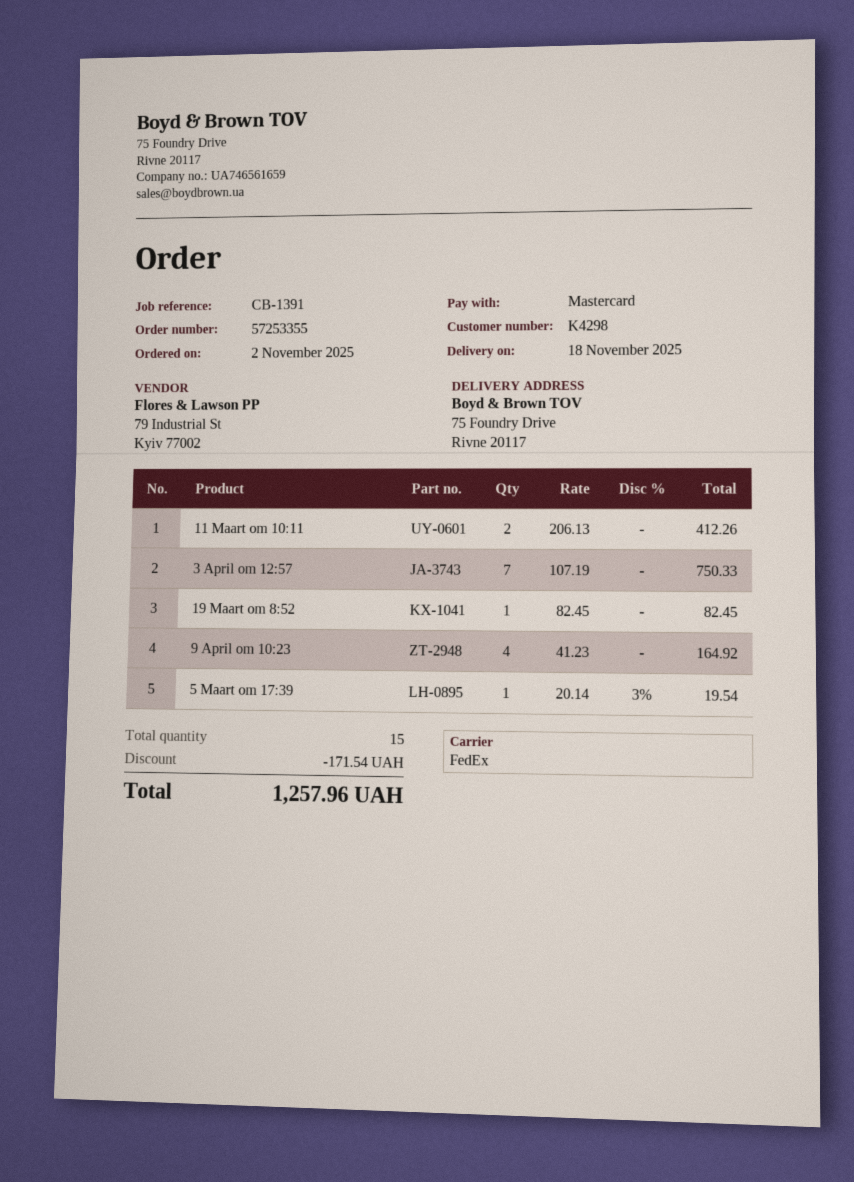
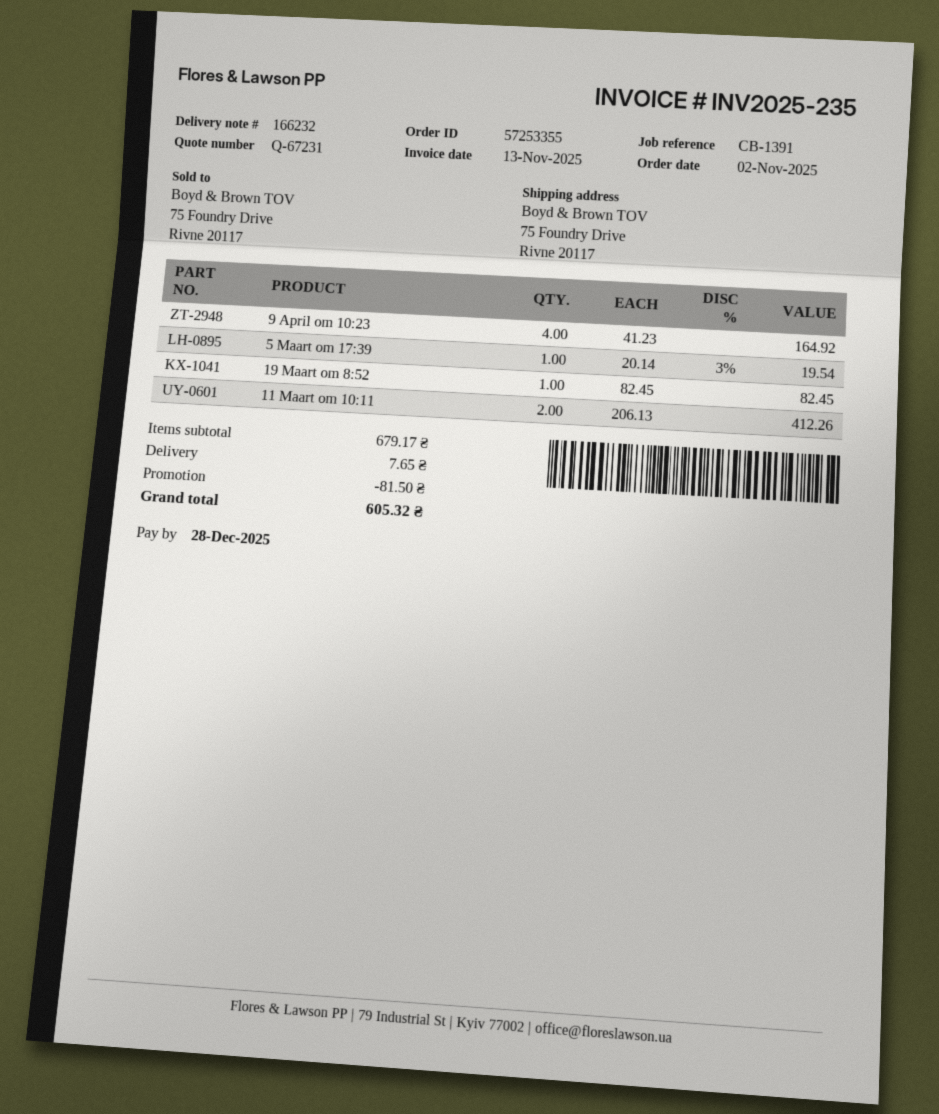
3 April om 12:57: 7 x 107.19 = 750.33 -> none
discount: 171.54 -> 81.50
shipping: none -> 7.65
total: 1257.96 -> 605.32

